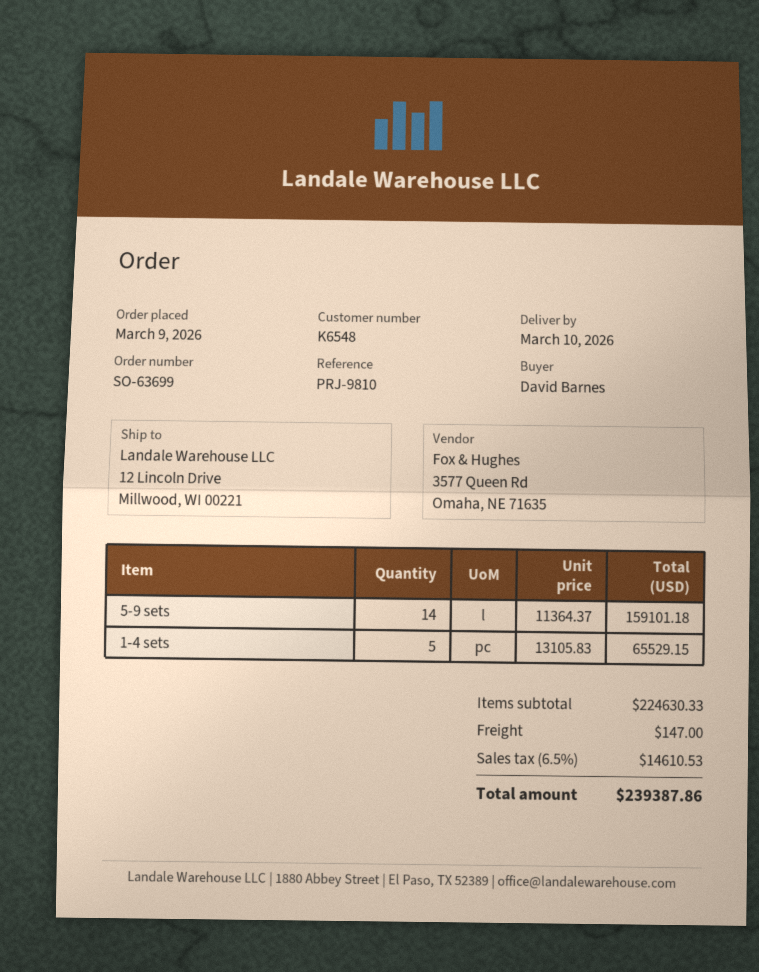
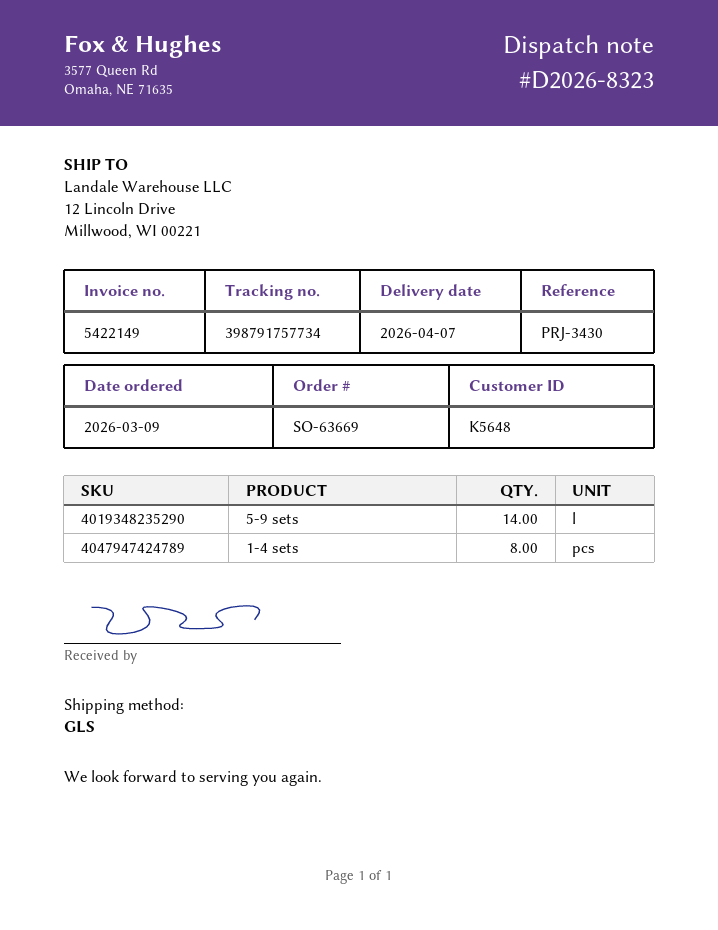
order number: SO-63699 -> SO-63669
delivery date: 2026-03-10 -> 2026-04-07
customer number: K6548 -> K5648
reference: PRJ-9810 -> PRJ-3430
1-4 sets: 5 -> 8

